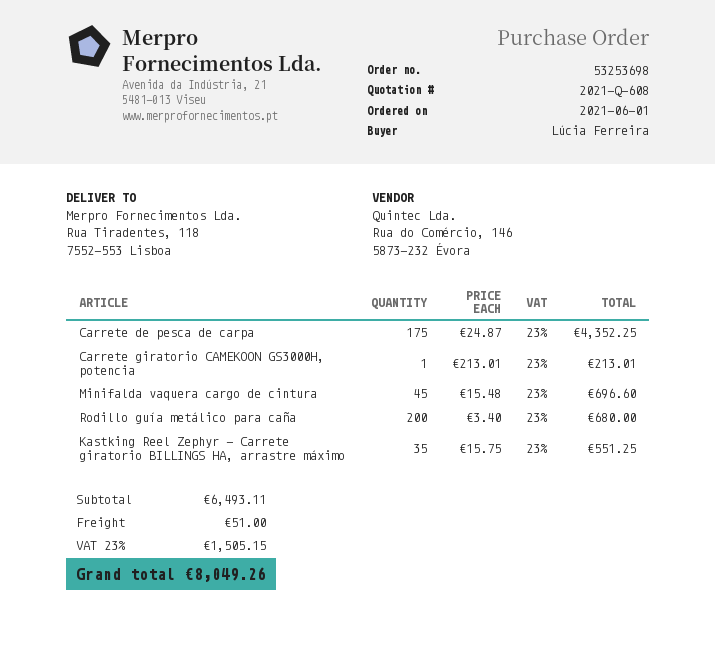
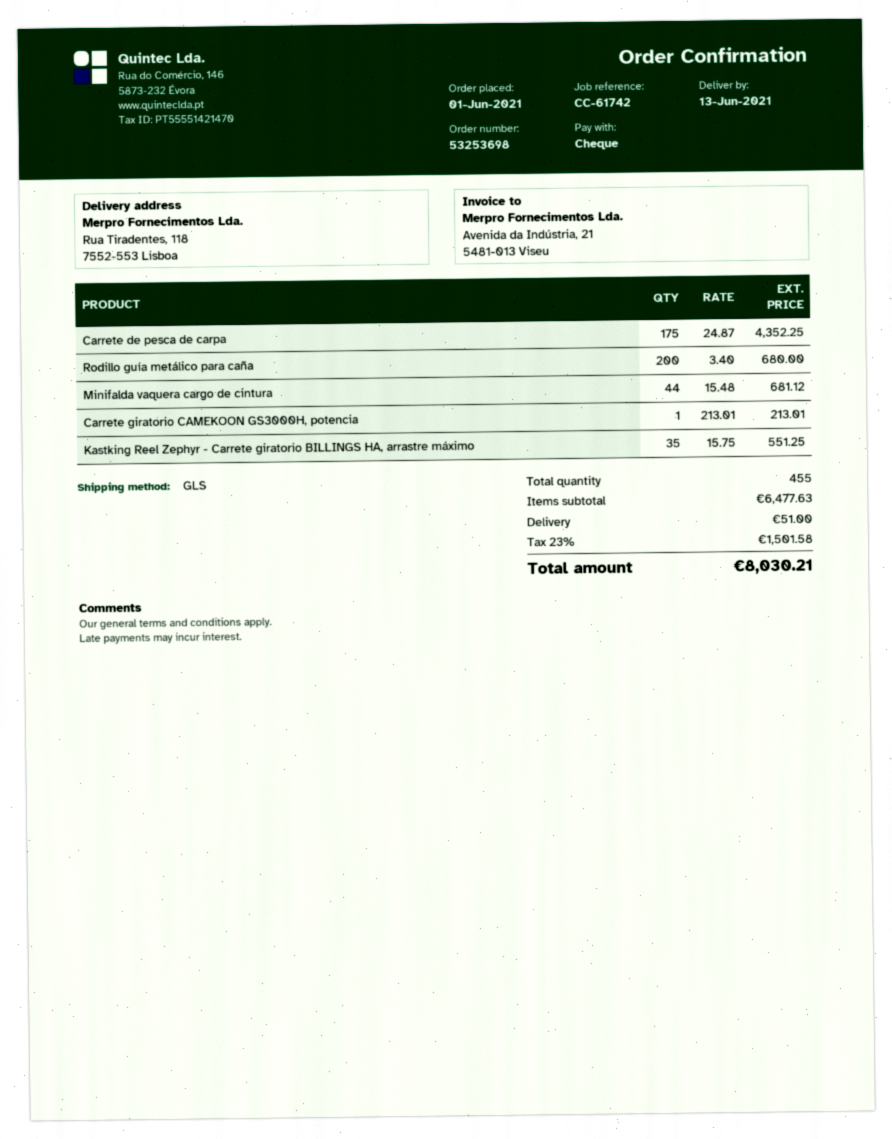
Minifalda vaquera cargo de cintura: 45 x 15.48 = 696.60 -> 44 x 15.48 = 681.12
subtotal: 6493.11 -> 6477.63
tax: 23% = 1505.15 -> 23% = 1501.58
total: 8049.26 -> 8030.21

